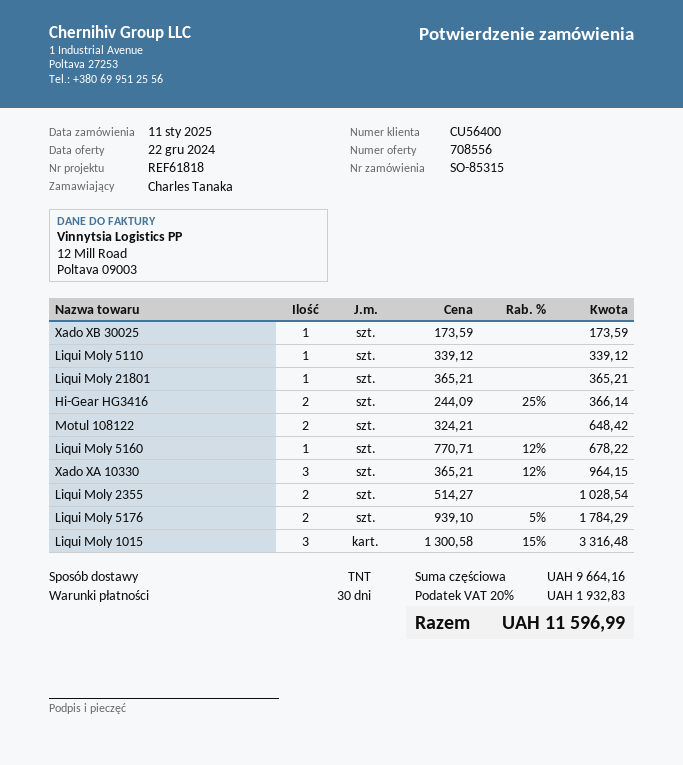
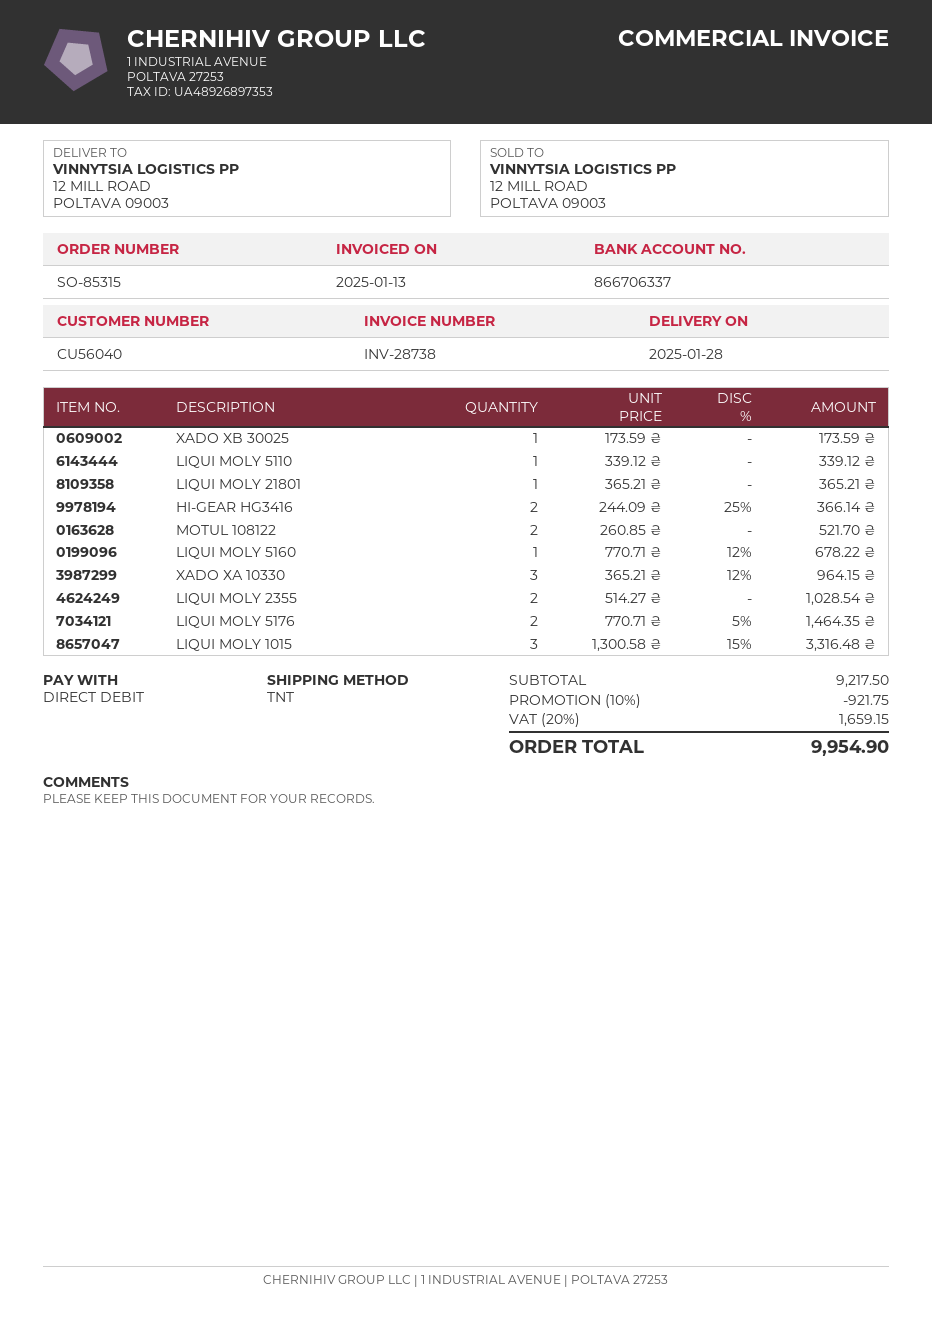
customer number: CU56400 -> CU56040
Motul 108122: 2 x 324.21 = 648.42 -> 2 x 260.85 = 521.70
Liqui Moly 5176: 2 x 939.10 - 5% = 1784.29 -> 2 x 770.71 - 5% = 1464.35
subtotal: 9664.16 -> 9217.50
discount: none -> 10% = 921.75
tax: 20% = 1932.83 -> 20% = 1659.15
total: 11596.99 -> 9954.90

